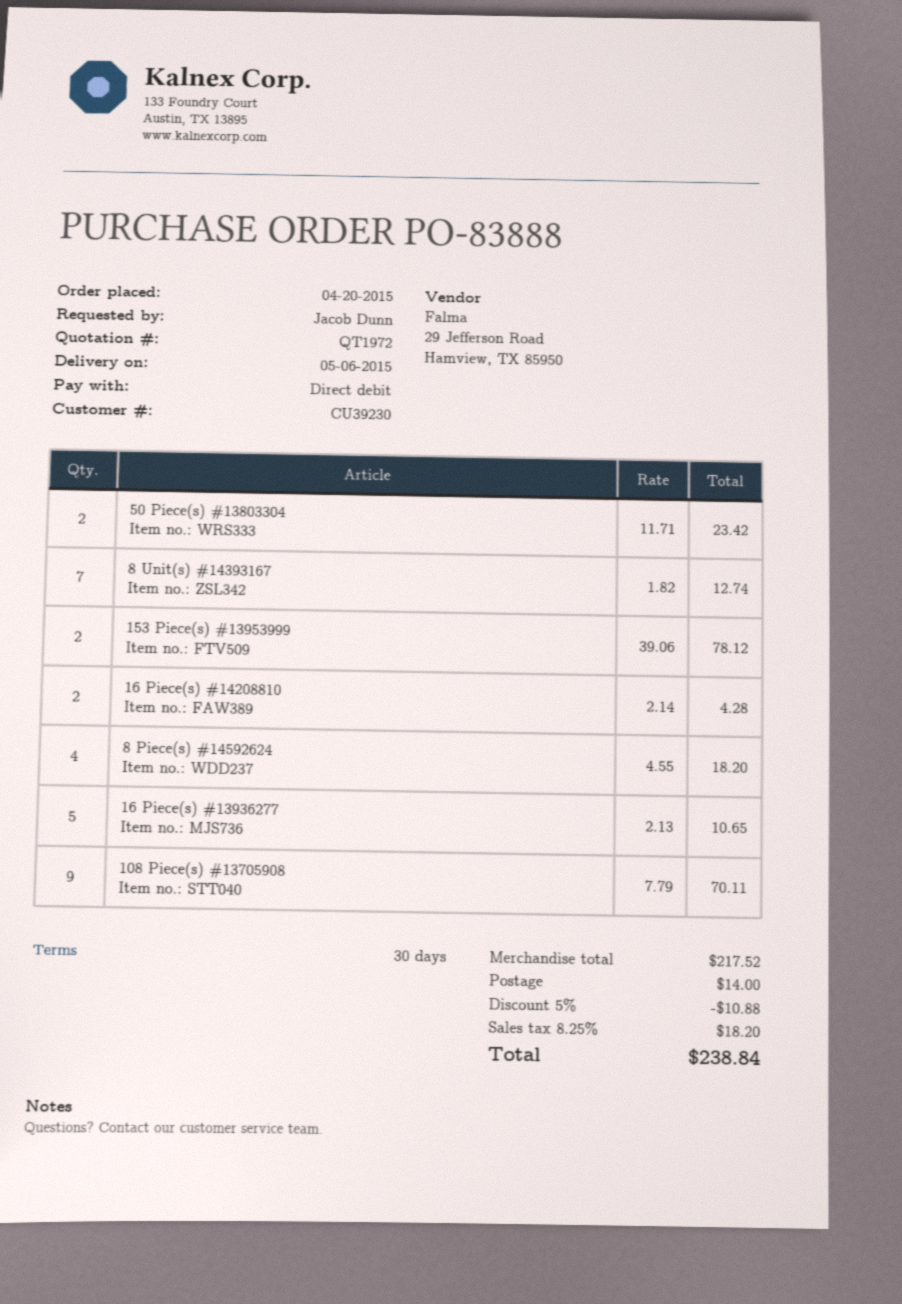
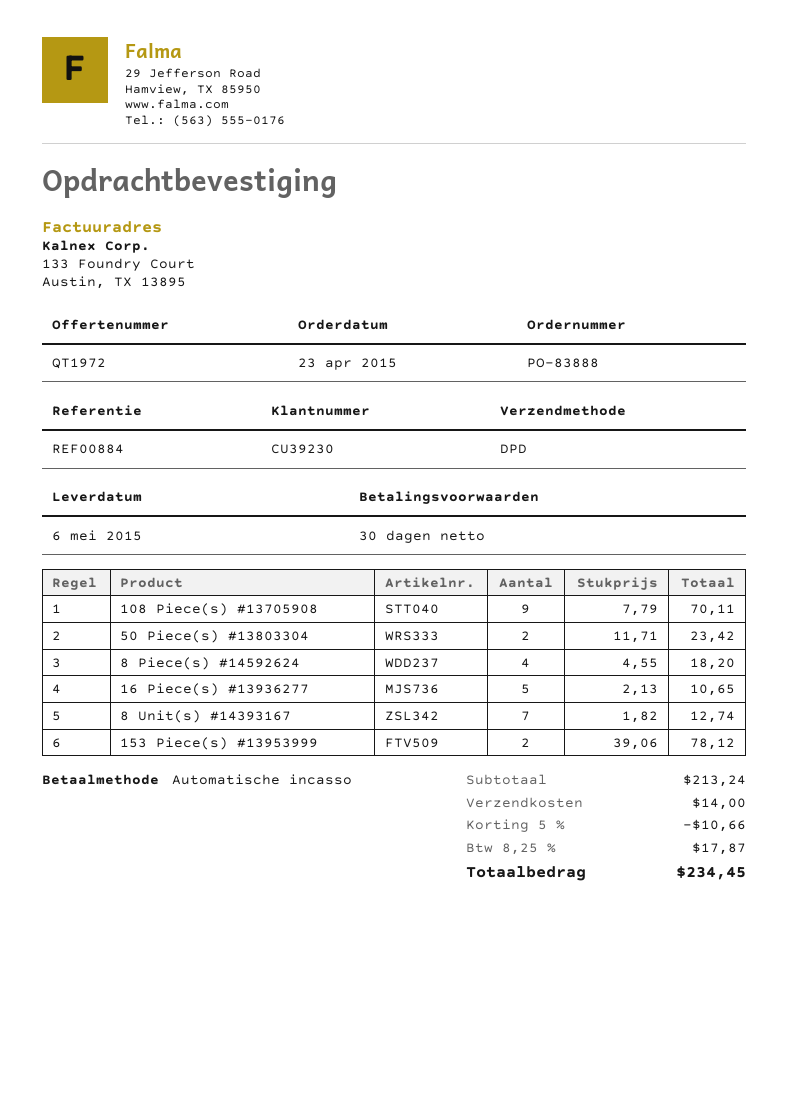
order date: 2015-04-20 -> 2015-04-23
16 Piece(s) #14208810: 2 x 2.14 = 4.28 -> none
subtotal: 217.52 -> 213.24
discount: 5% = 10.88 -> 5% = 10.66
tax: 8.25% = 18.20 -> 8.25% = 17.87
total: 238.84 -> 234.45

